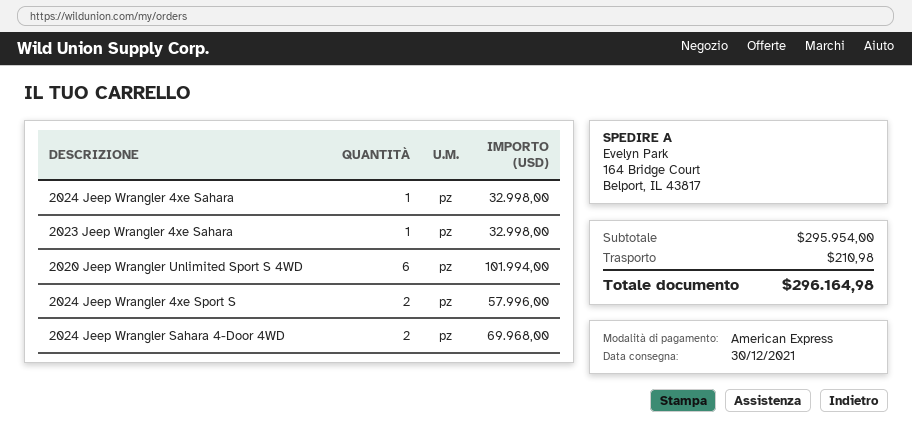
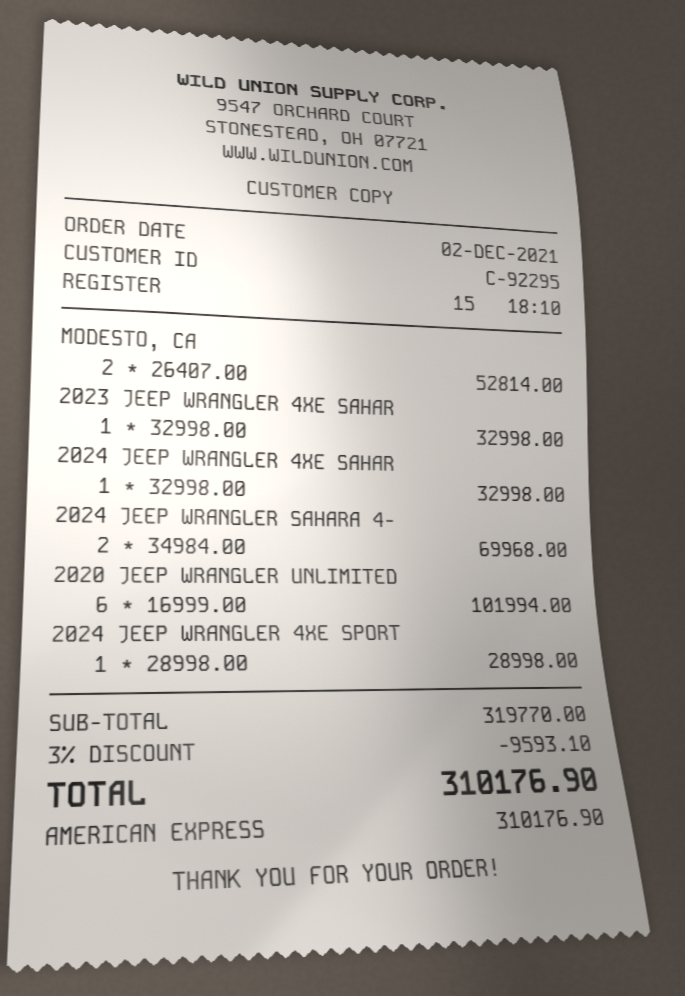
2024 Jeep Wrangler 4xe Sport S: 2 for 57996.00 -> 1 for 28998.00
MODESTO, CA: none -> 2 for 52814.00
subtotal: 295954.00 -> 319770.00
discount: none -> 3% = 9593.10
shipping: 210.98 -> none
total: 296164.98 -> 310176.90

